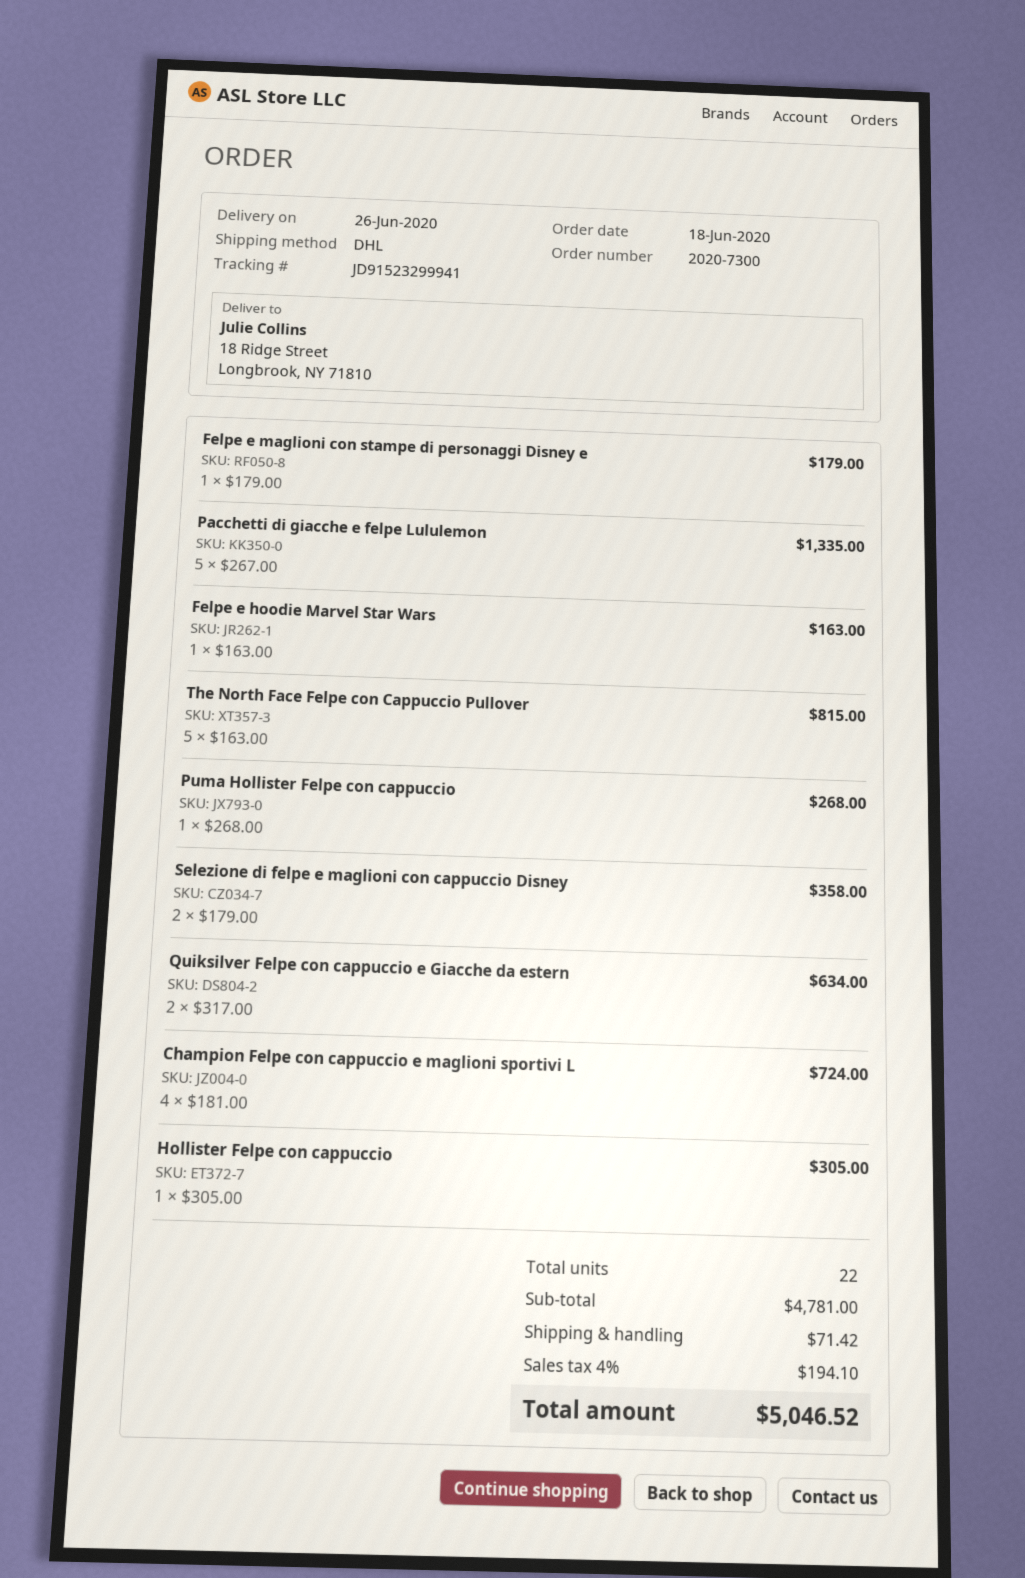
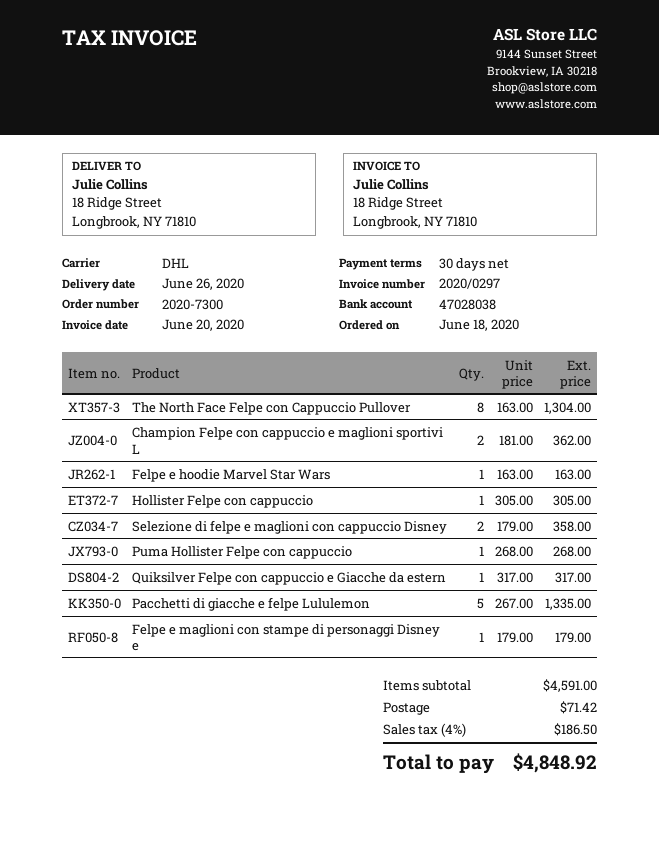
The North Face Felpe con Cappuccio Pullover: 5 x 163.00 = 815.00 -> 8 x 163.00 = 1304.00
Quiksilver Felpe con cappuccio e Giacche da estern: 2 x 317.00 = 634.00 -> 1 x 317.00 = 317.00
Champion Felpe con cappuccio e maglioni sportivi L: 4 x 181.00 = 724.00 -> 2 x 181.00 = 362.00
subtotal: 4781.00 -> 4591.00
tax: 4% = 194.10 -> 4% = 186.50
total: 5046.52 -> 4848.92

